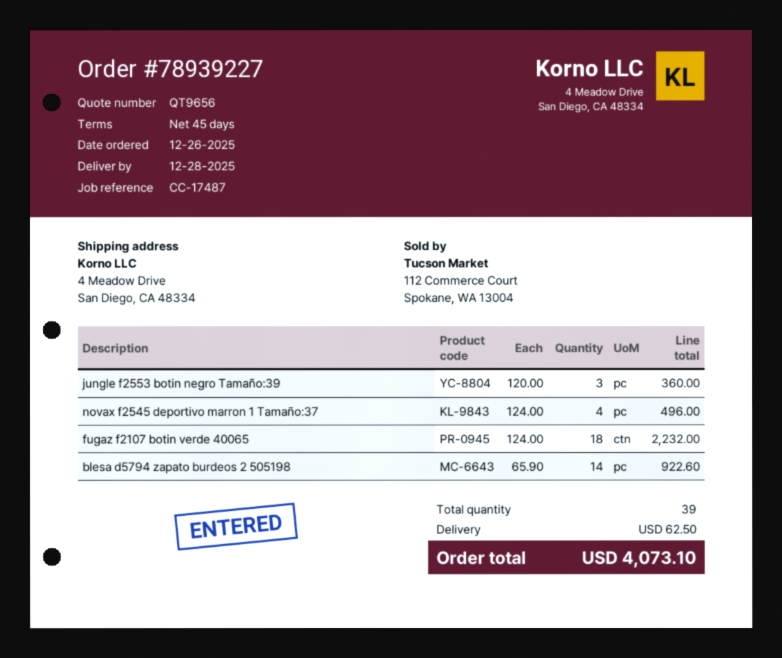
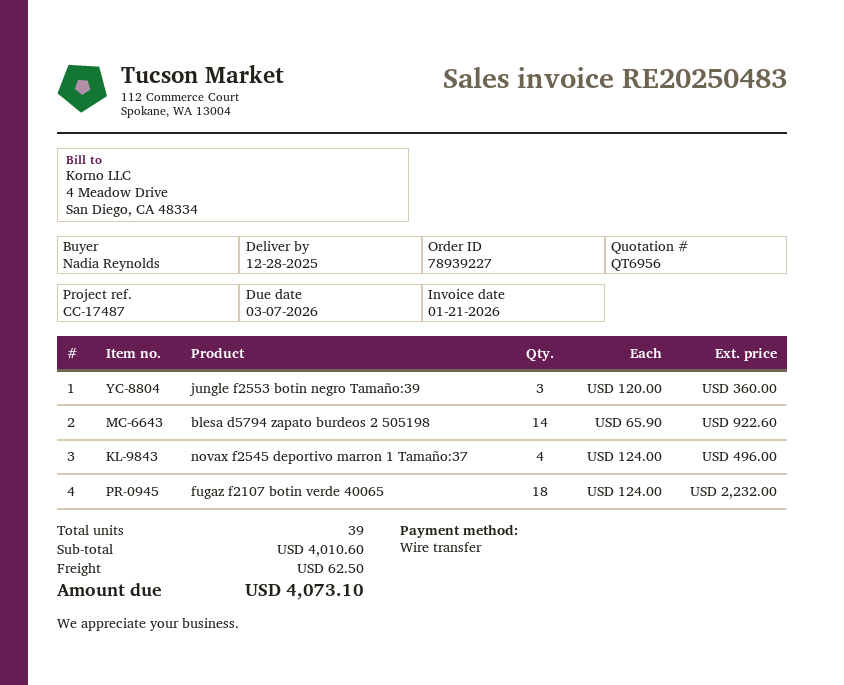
quote number: QT9656 -> QT6956

